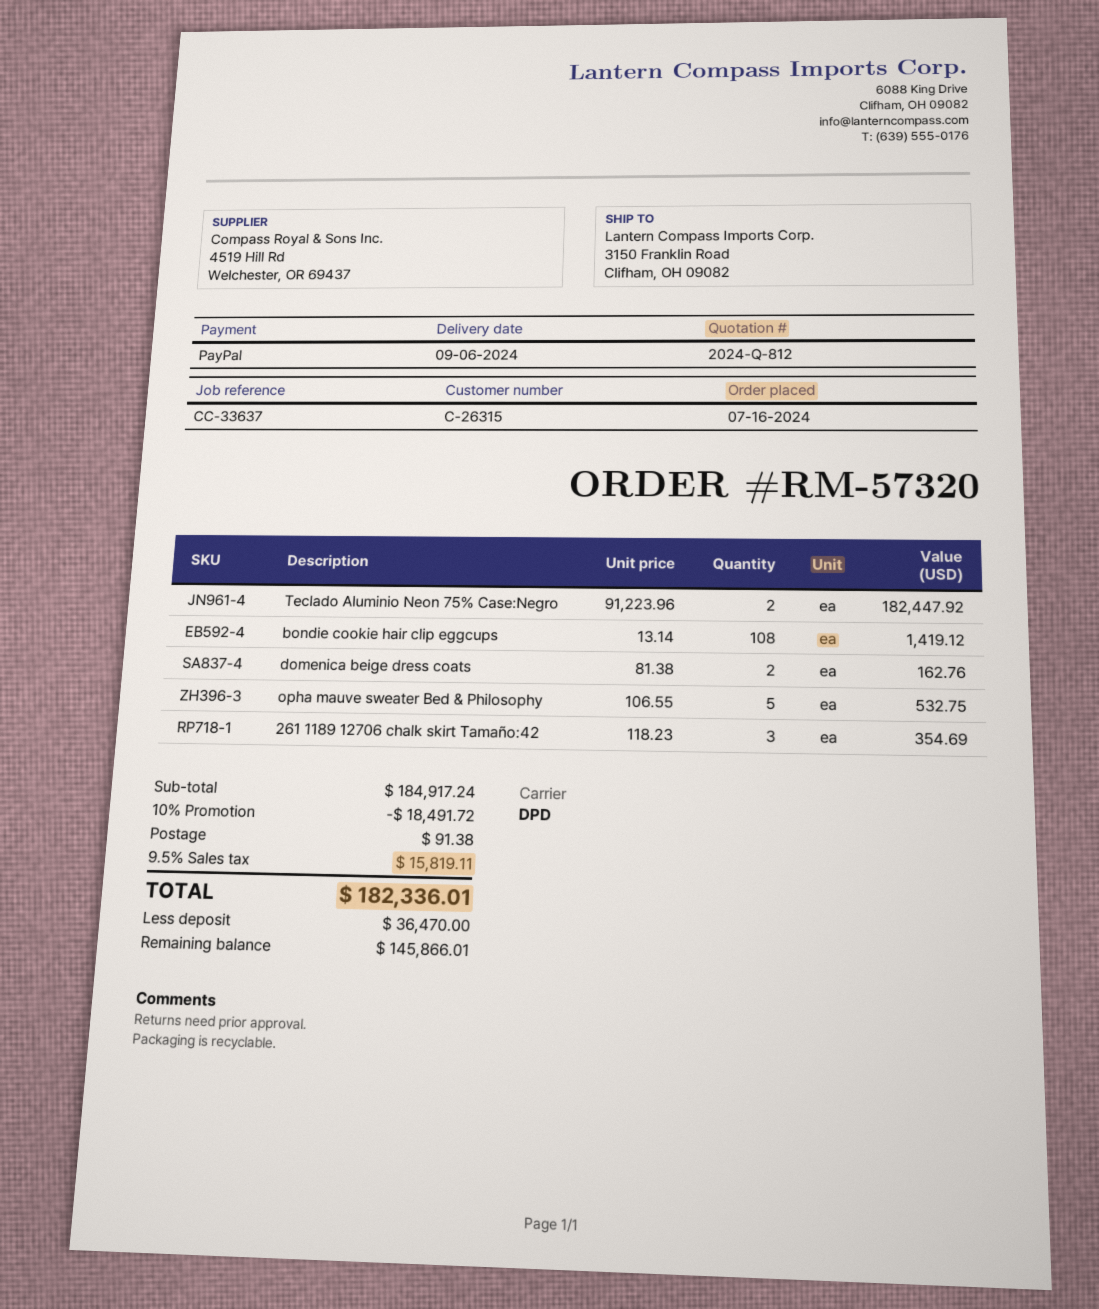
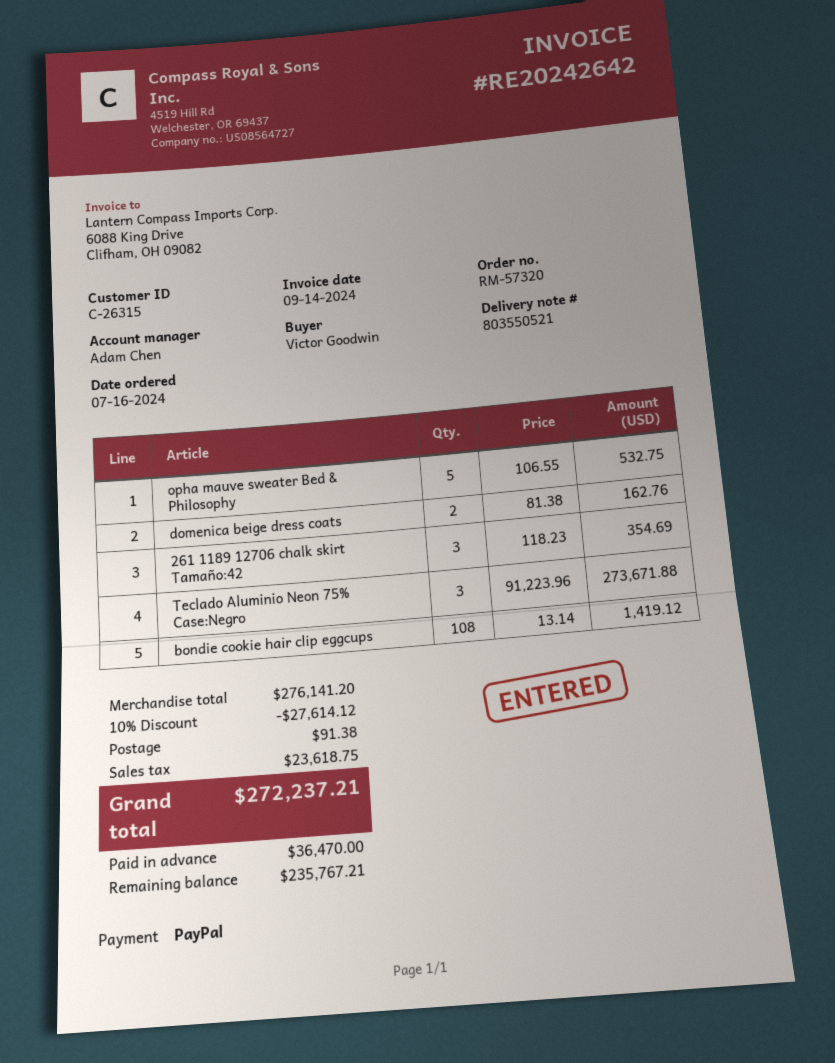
Teclado Aluminio Neon 75% Case:Negro: 2 x 91223.96 = 182447.92 -> 3 x 91223.96 = 273671.88
subtotal: 184917.24 -> 276141.20
discount: 10% = 18491.72 -> 10% = 27614.12
tax: 15819.11 -> 23618.75
total: 182336.01 -> 272237.21
balance: 145866.01 -> 235767.21

